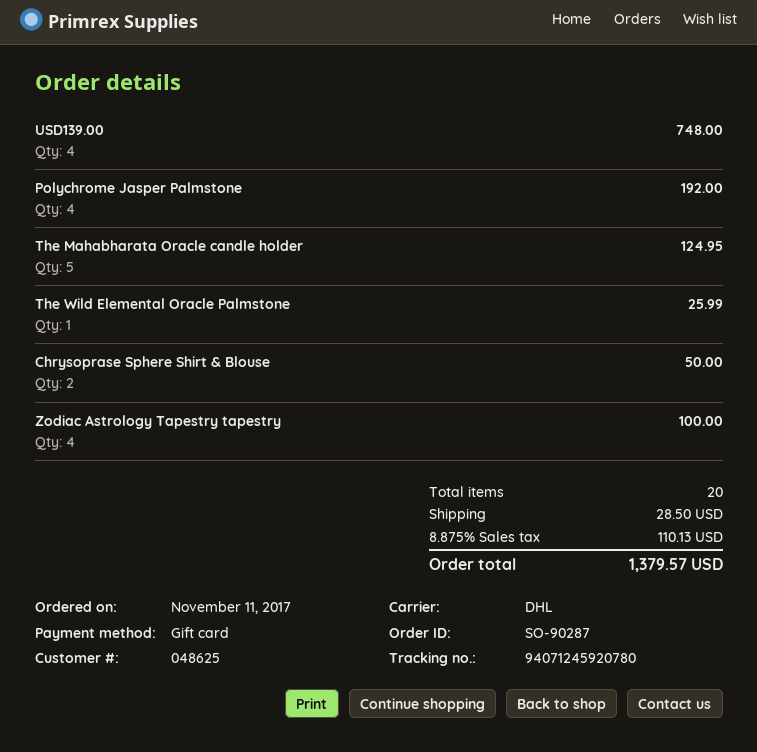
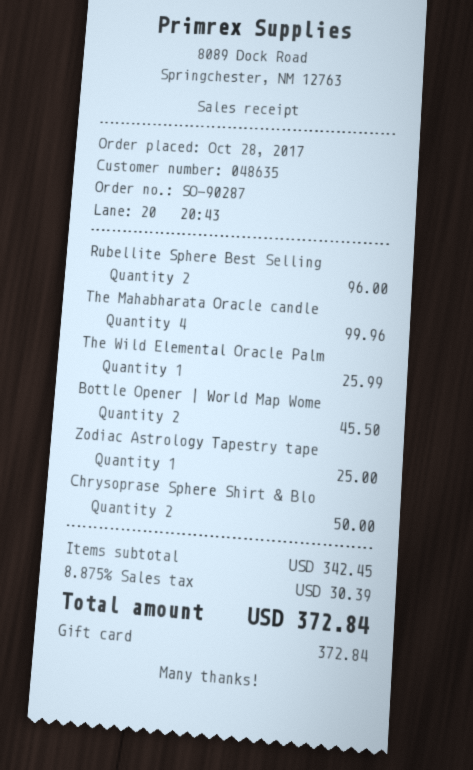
order date: 2017-11-11 -> 2017-10-28
customer number: 048625 -> 048635
USD139.00: 4 for 748.00 -> none
Polychrome Jasper Palmstone: 4 for 192.00 -> none
The Mahabharata Oracle candle holder: 5 for 124.95 -> 4 for 99.96
Zodiac Astrology Tapestry tapestry: 4 for 100.00 -> 1 for 25.00
Rubellite Sphere Best Selling: none -> 2 for 96.00
Bottle Opener | World Map Wome: none -> 2 for 45.50
shipping: 28.50 -> none
tax: 8.875% = 110.13 -> 8.875% = 30.39
total: 1379.57 -> 372.84

